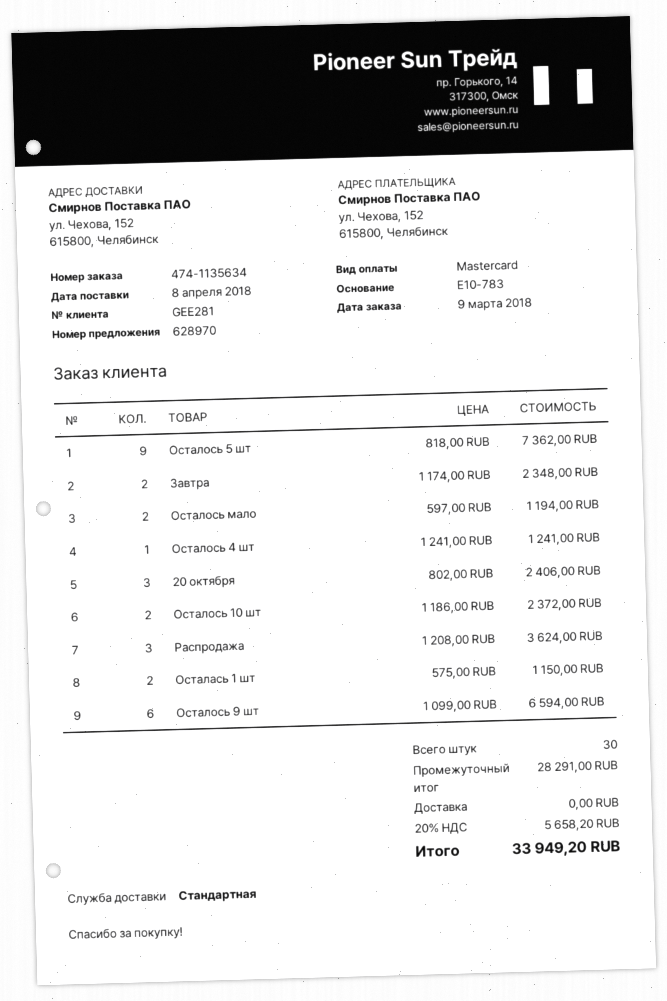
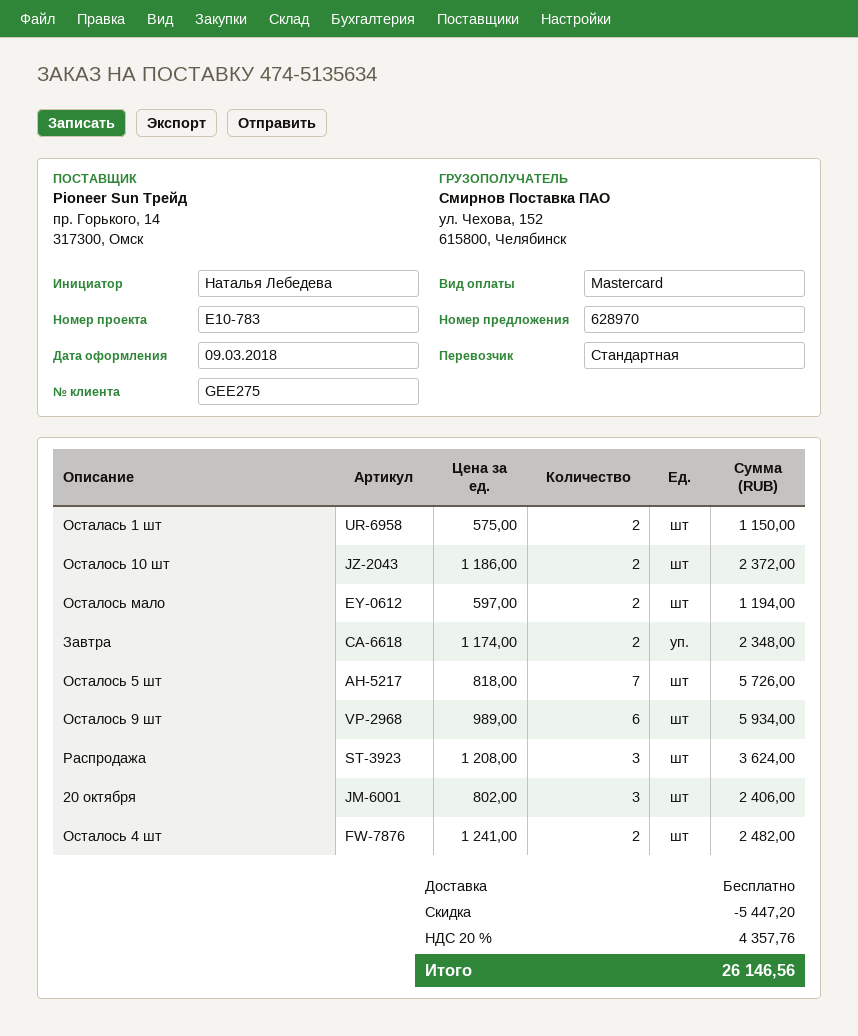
order number: 474-1135634 -> 474-5135634
customer number: GEE281 -> GEE275
Осталось 5 шт: 9 x 818.00 = 7362.00 -> 7 x 818.00 = 5726.00
Осталось 4 шт: 1 x 1241.00 = 1241.00 -> 2 x 1241.00 = 2482.00
Осталось 9 шт: 6 x 1099.00 = 6594.00 -> 6 x 989.00 = 5934.00
discount: none -> 5447.20
tax: 20% = 5658.20 -> 20% = 4357.76
total: 33949.20 -> 26146.56

